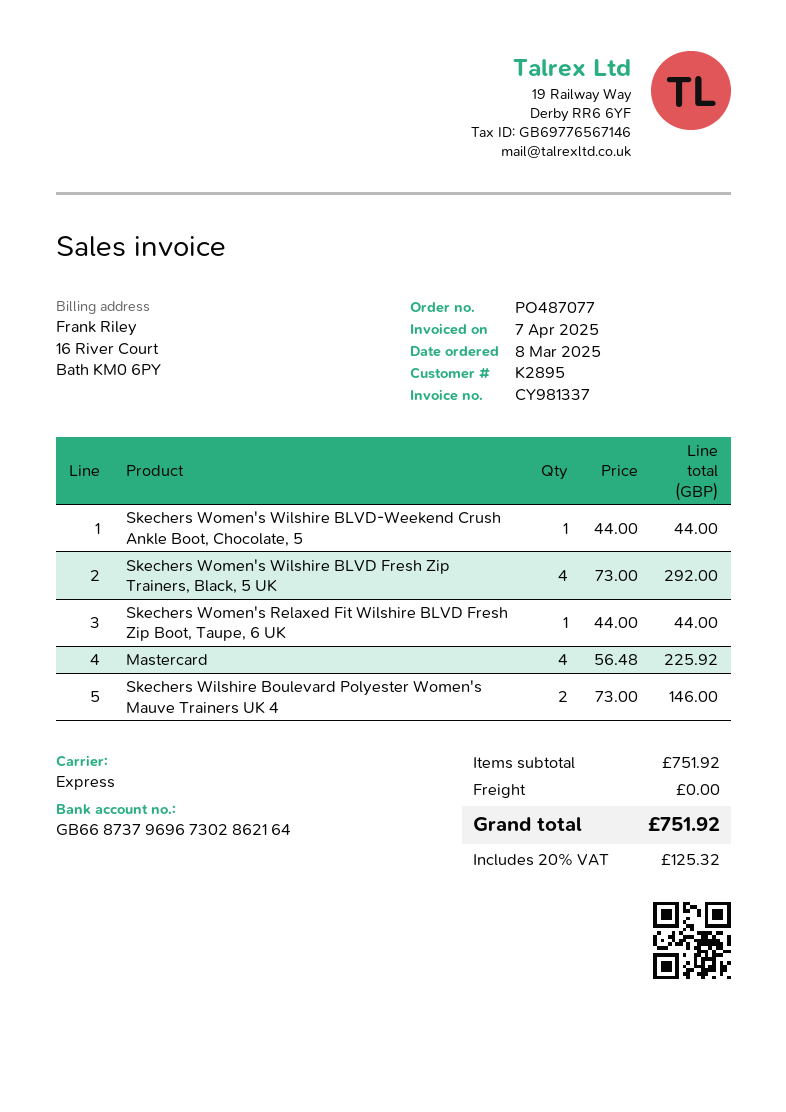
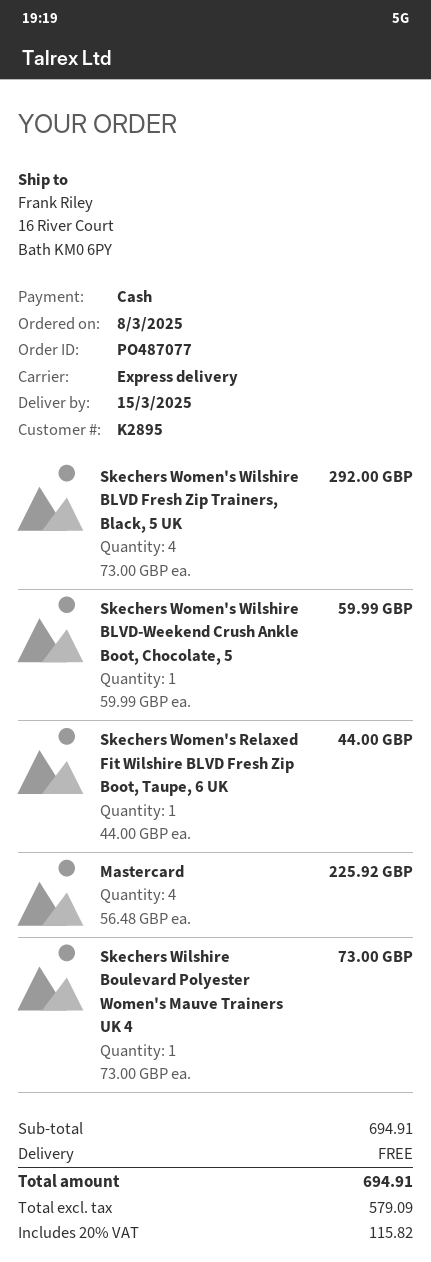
Skechers Women's Wilshire BLVD-Weekend Crush Ankle Boot, Chocolate, 5: 1 x 44.00 = 44.00 -> 1 x 59.99 = 59.99
Skechers Wilshire Boulevard Polyester Women's Mauve Trainers UK 4: 2 x 73.00 = 146.00 -> 1 x 73.00 = 73.00
subtotal: 751.92 -> 694.91
tax: 20% = 125.32 -> 20% = 115.82
total: 751.92 -> 694.91

